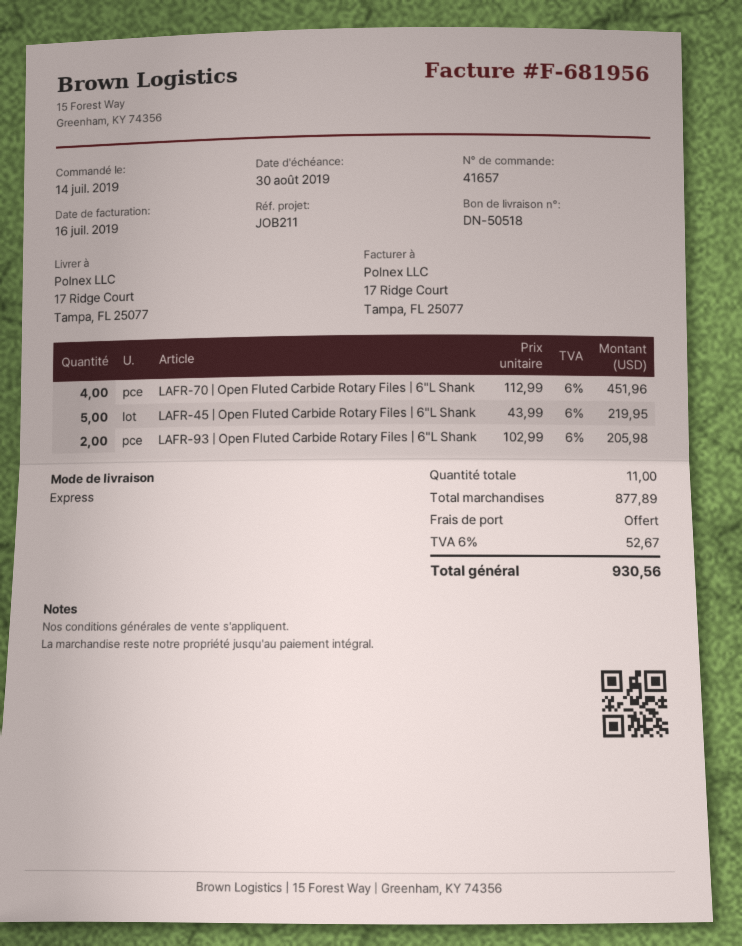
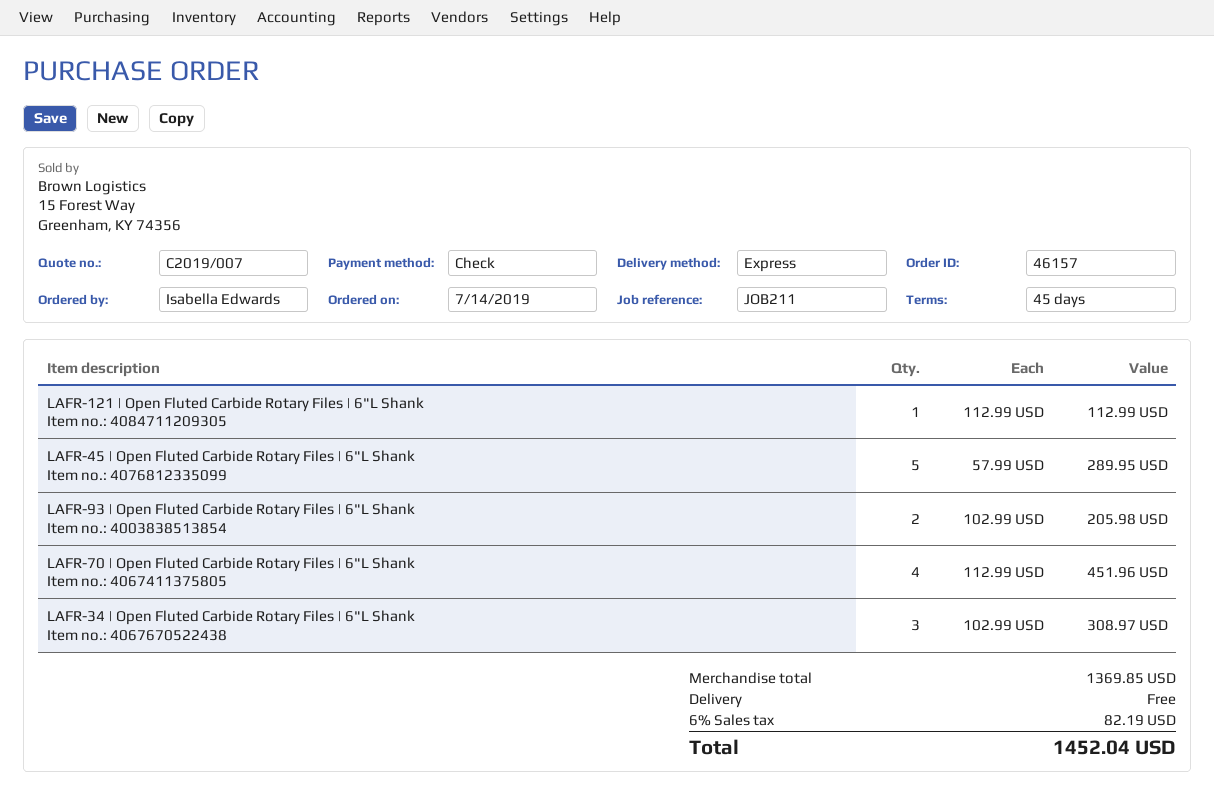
order number: 41657 -> 46157
LAFR-45 | Open Fluted Carbide Rotary Files | 6"L Shank: 5 x 43.99 = 219.95 -> 5 x 57.99 = 289.95
LAFR-121 | Open Fluted Carbide Rotary Files | 6"L Shank: none -> 1 x 112.99 = 112.99
LAFR-34 | Open Fluted Carbide Rotary Files | 6"L Shank: none -> 3 x 102.99 = 308.97
subtotal: 877.89 -> 1369.85
tax: 6% = 52.67 -> 6% = 82.19
total: 930.56 -> 1452.04

